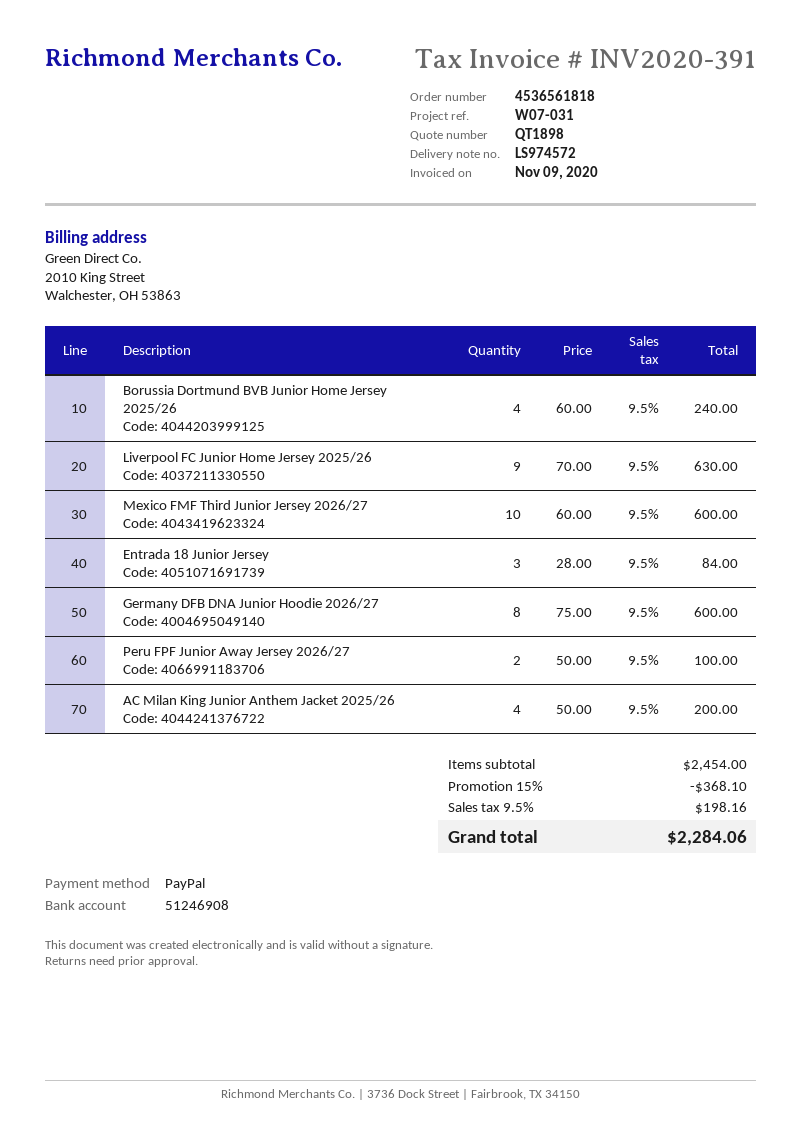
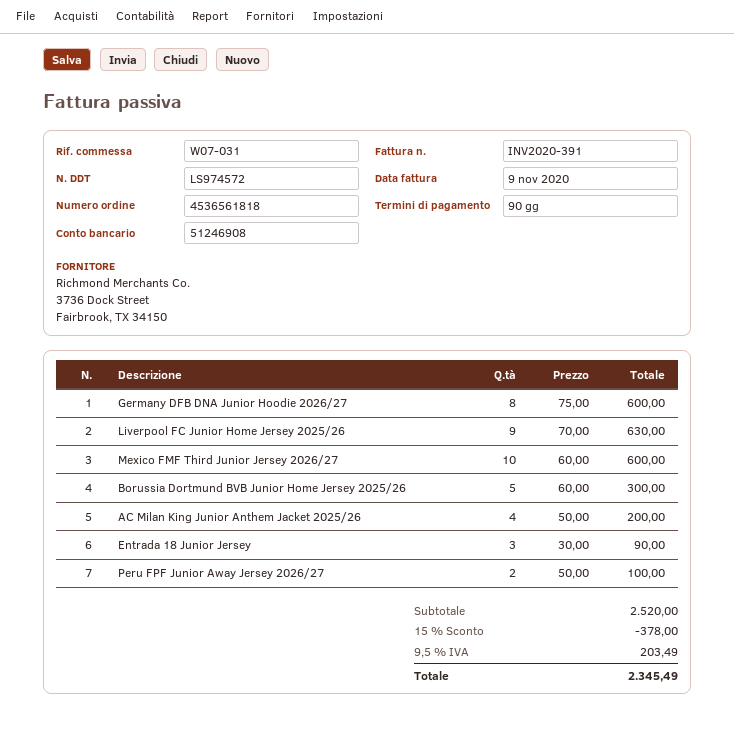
Borussia Dortmund BVB Junior Home Jersey 2025/26: 4 x 60.00 = 240.00 -> 5 x 60.00 = 300.00
Entrada 18 Junior Jersey: 3 x 28.00 = 84.00 -> 3 x 30.00 = 90.00
subtotal: 2454.00 -> 2520.00
discount: 15% = 368.10 -> 15% = 378.00
tax: 9.5% = 198.16 -> 9.5% = 203.49
total: 2284.06 -> 2345.49

